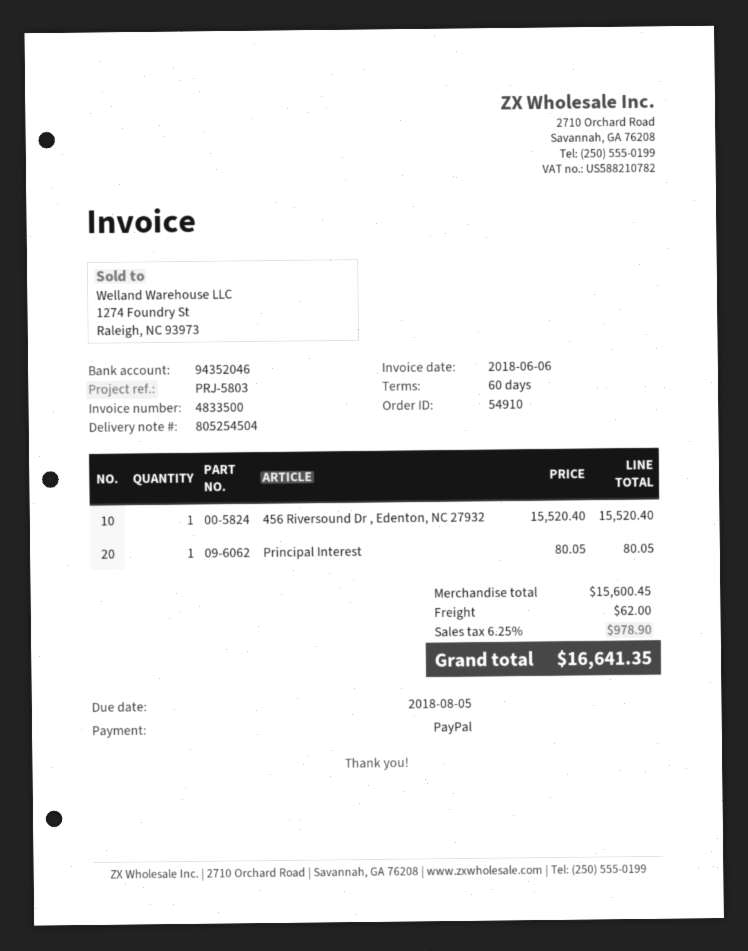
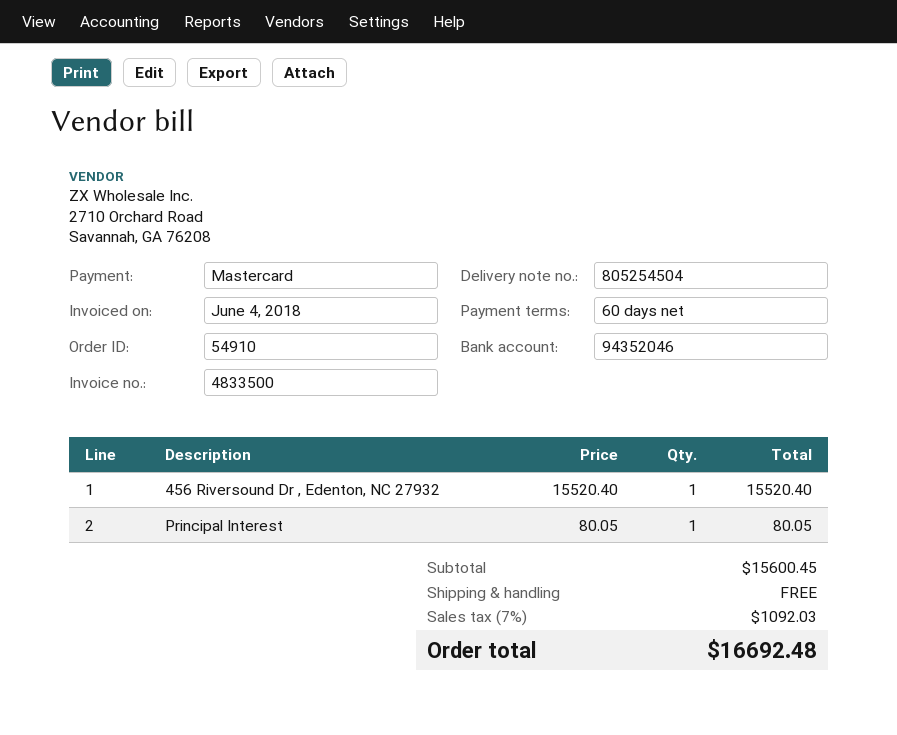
invoice date: 2018-06-06 -> 2018-06-04
payment method: PayPal -> Mastercard
shipping: 62.00 -> 0.00
tax: 6.25% = 978.90 -> 7% = 1092.03
total: 16641.35 -> 16692.48

